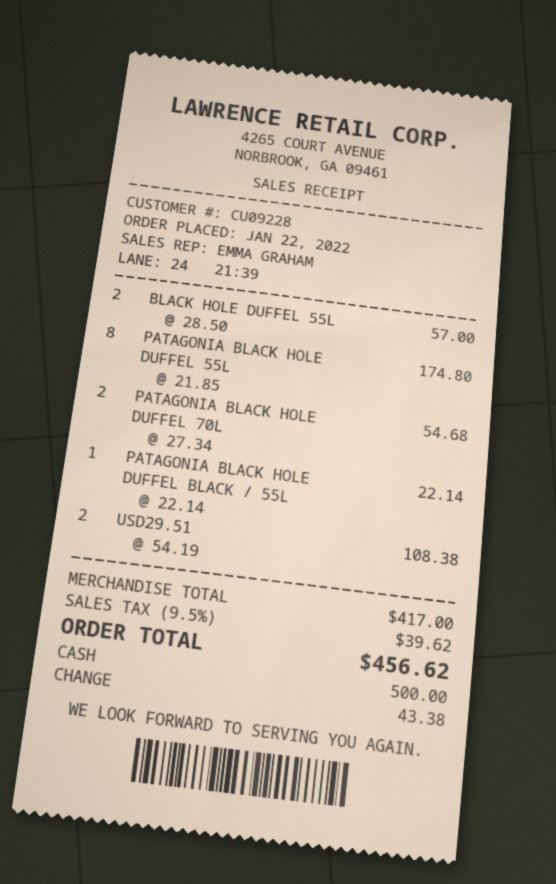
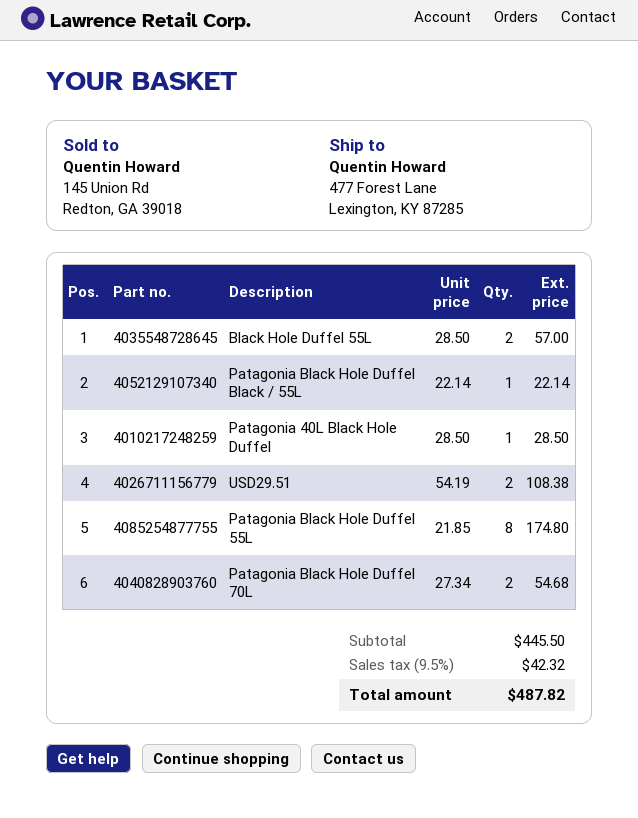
Patagonia 40L Black Hole Duffel: none -> 1 x 28.50 = 28.50
subtotal: 417.00 -> 445.50
tax: 9.5% = 39.62 -> 9.5% = 42.32
total: 456.62 -> 487.82

